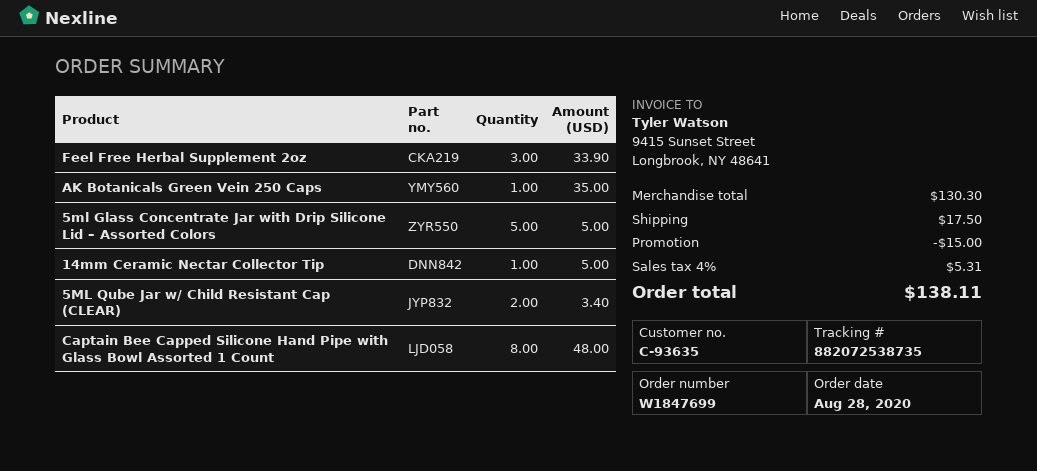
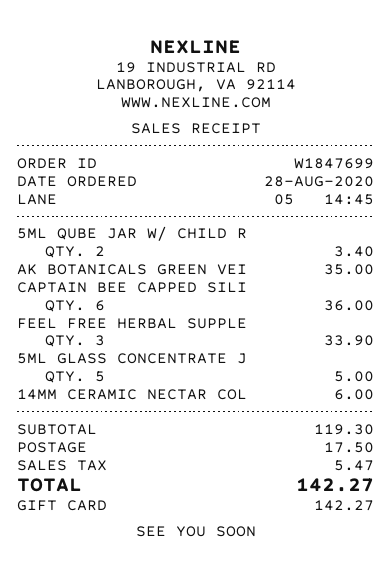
14mm Ceramic Nectar Collector Tip: 1 for 5.00 -> 1 for 6.00
Captain Bee Capped Silicone Hand Pipe with Glass Bowl Assorted 1 Count: 8 for 48.00 -> 6 for 36.00
subtotal: 130.30 -> 119.30
discount: 15.00 -> none
tax: 5.31 -> 5.47
total: 138.11 -> 142.27

